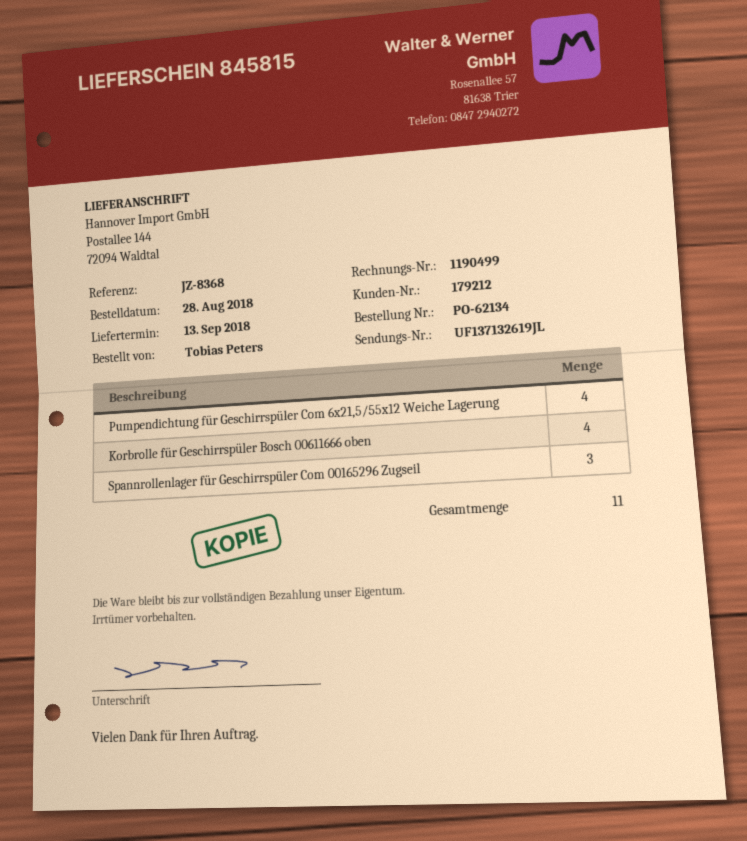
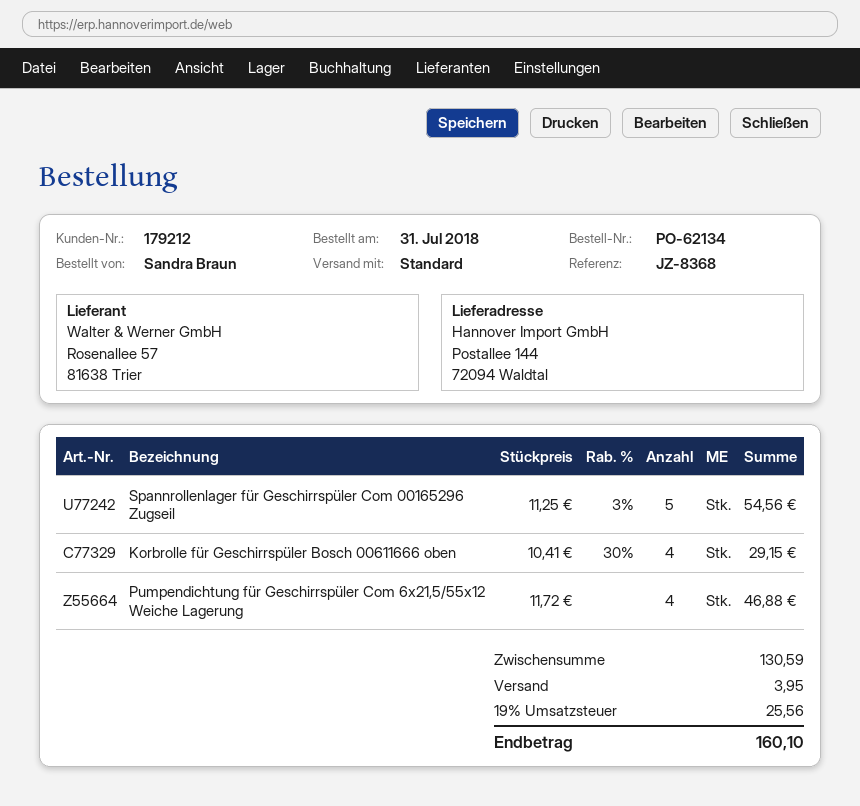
order date: 2018-08-28 -> 2018-07-31
ordered by: Tobias Peters -> Sandra Braun
Spannrollenlager für Geschirrspüler Com 00165296 Zugseil: 3 -> 5

